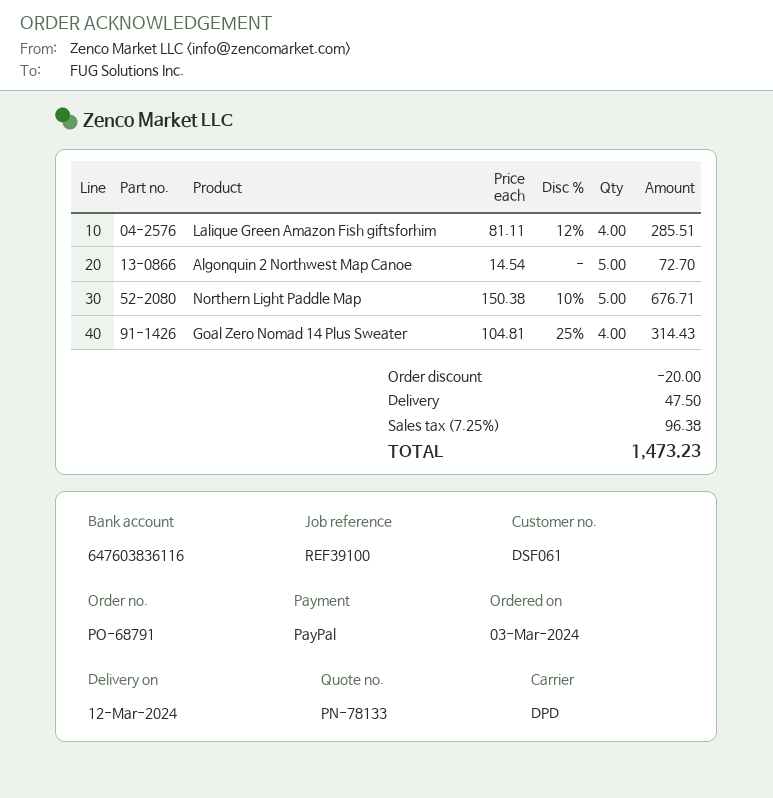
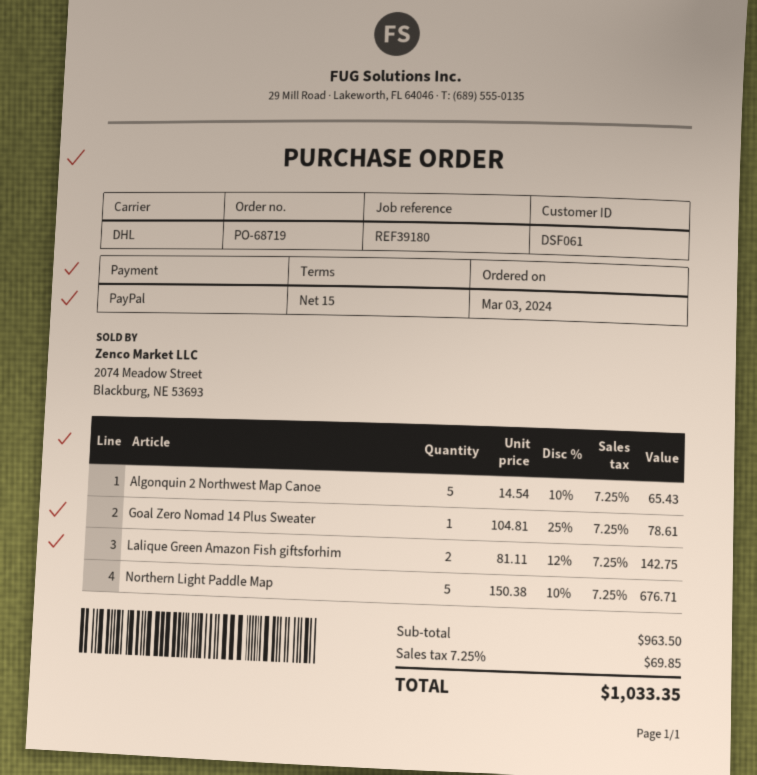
order number: PO-68791 -> PO-68719
reference: REF39100 -> REF39180
shipping method: DPD -> DHL
Lalique Green Amazon Fish giftsforhim: 4 x 81.11 - 12% = 285.51 -> 2 x 81.11 - 12% = 142.75
Algonquin 2 Northwest Map Canoe: 5 x 14.54 = 72.70 -> 5 x 14.54 - 10% = 65.43
Goal Zero Nomad 14 Plus Sweater: 4 x 104.81 - 25% = 314.43 -> 1 x 104.81 - 25% = 78.61
discount: 20.00 -> none
shipping: 47.50 -> none
tax: 7.25% = 96.38 -> 7.25% = 69.85
total: 1473.23 -> 1033.35

